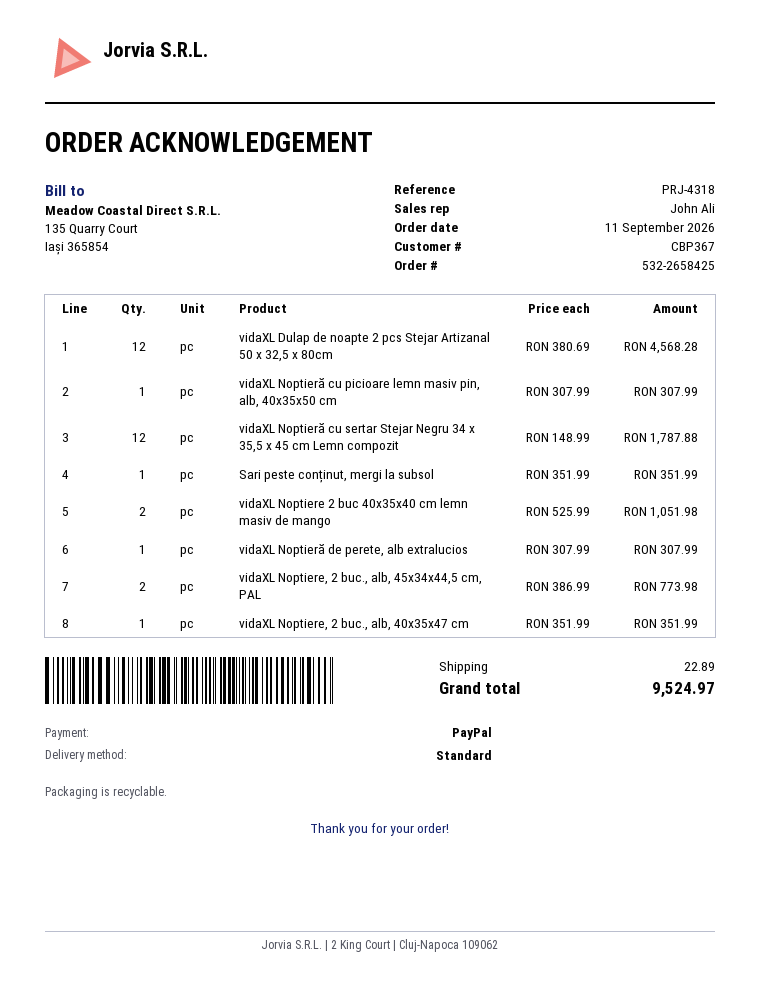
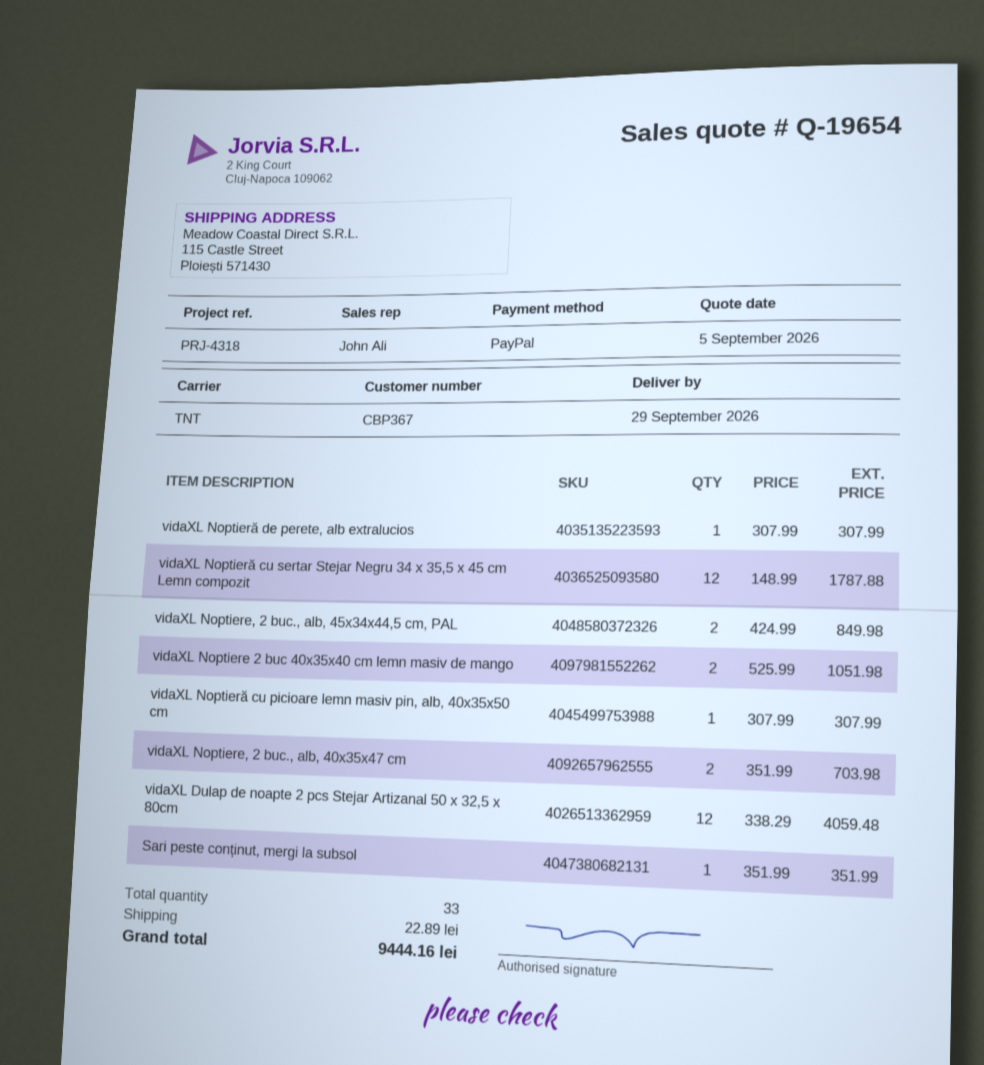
shipping method: standard -> TNT
vidaXL Dulap de noapte 2 pcs Stejar Artizanal 50 x 32,5 x 80cm: 12 x 380.69 = 4568.28 -> 12 x 338.29 = 4059.48
vidaXL Noptiere, 2 buc., alb, 45x34x44,5 cm, PAL: 2 x 386.99 = 773.98 -> 2 x 424.99 = 849.98
vidaXL Noptiere, 2 buc., alb, 40x35x47 cm: 1 x 351.99 = 351.99 -> 2 x 351.99 = 703.98
total: 9524.97 -> 9444.16

